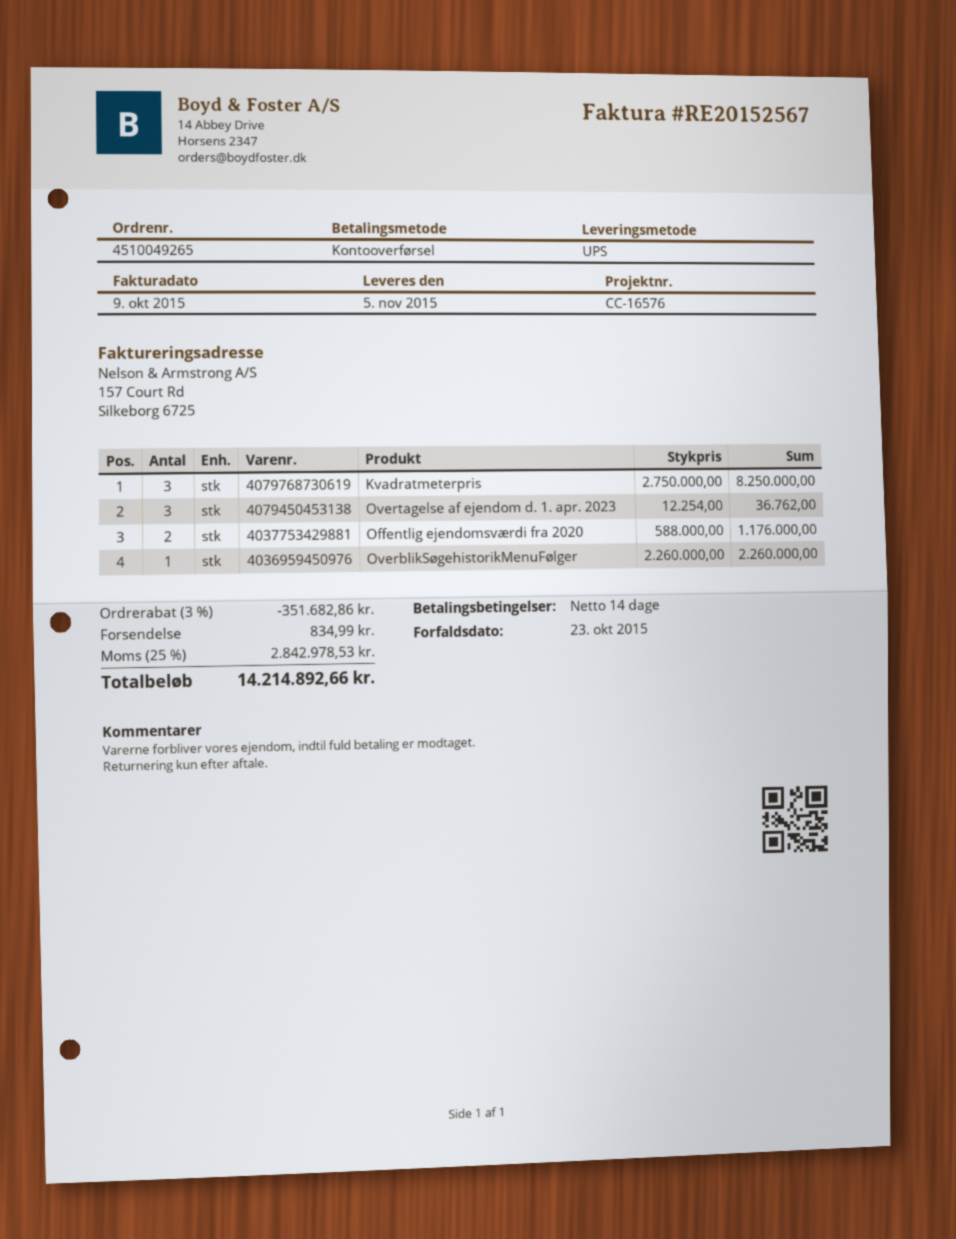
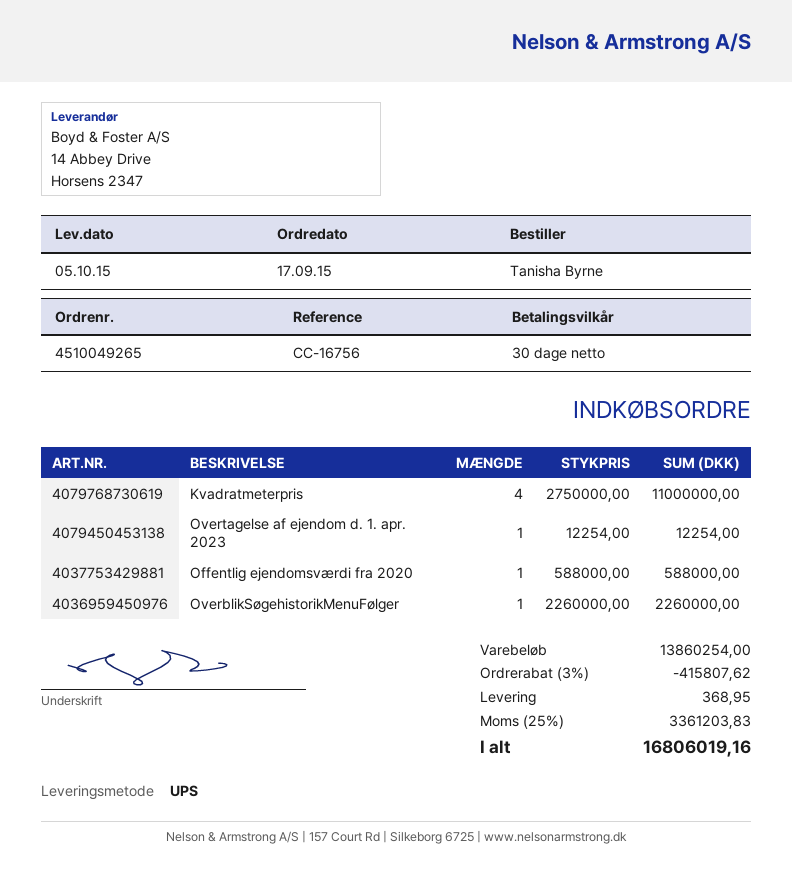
delivery date: 2015-11-05 -> 2015-10-05
payment terms: 14 days -> 30 days
reference: CC-16576 -> CC-16756
Kvadratmeterpris: 3 x 2750000.00 = 8250000.00 -> 4 x 2750000.00 = 11000000.00
Overtagelse af ejendom d. 1. apr. 2023: 3 x 12254.00 = 36762.00 -> 1 x 12254.00 = 12254.00
Offentlig ejendomsværdi fra 2020: 2 x 588000.00 = 1176000.00 -> 1 x 588000.00 = 588000.00
discount: 3% = 351682.86 -> 3% = 415807.62
shipping: 834.99 -> 368.95
tax: 25% = 2842978.53 -> 25% = 3361203.83
total: 14214892.66 -> 16806019.16

